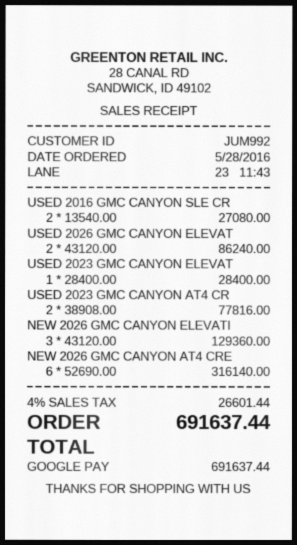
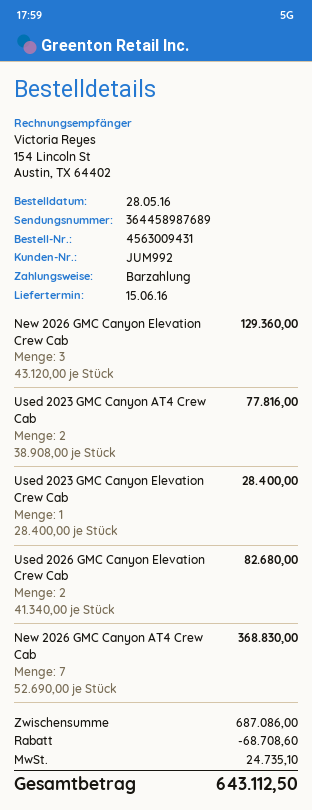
payment method: Google Pay -> cash
USED 2016 GMC CANYON SLE CR: 2 x 13540.00 = 27080.00 -> none
USED 2026 GMC CANYON ELEVAT: 2 x 43120.00 = 86240.00 -> 2 x 41340.00 = 82680.00
NEW 2026 GMC CANYON AT4 CRE: 6 x 52690.00 = 316140.00 -> 7 x 52690.00 = 368830.00
discount: none -> 68708.60
tax: 26601.44 -> 24735.10
total: 691637.44 -> 643112.50

